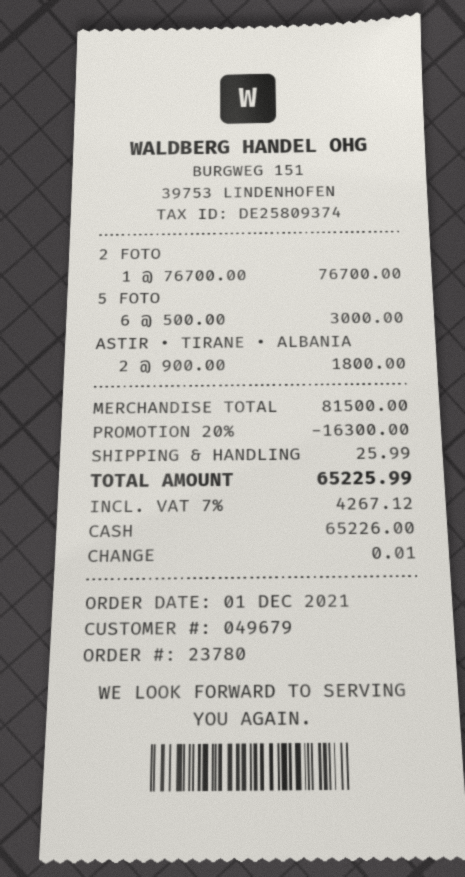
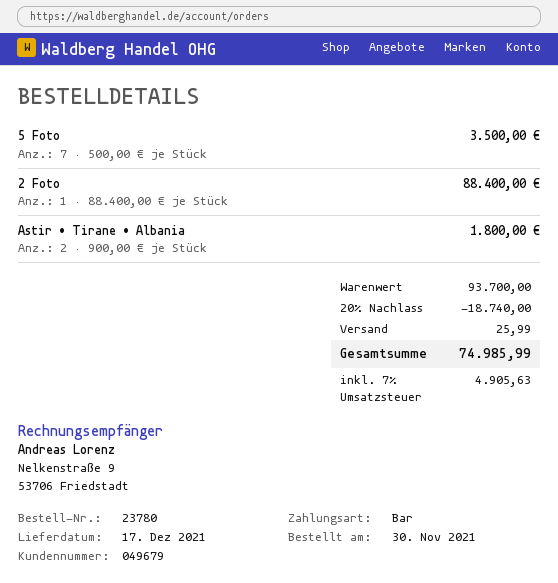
order date: 2021-12-01 -> 2021-11-30
2 FOTO: 1 x 76700.00 = 76700.00 -> 1 x 88400.00 = 88400.00
5 FOTO: 6 x 500.00 = 3000.00 -> 7 x 500.00 = 3500.00
subtotal: 81500.00 -> 93700.00
discount: 20% = 16300.00 -> 20% = 18740.00
tax: 7% = 4267.12 -> 7% = 4905.63
total: 65225.99 -> 74985.99

